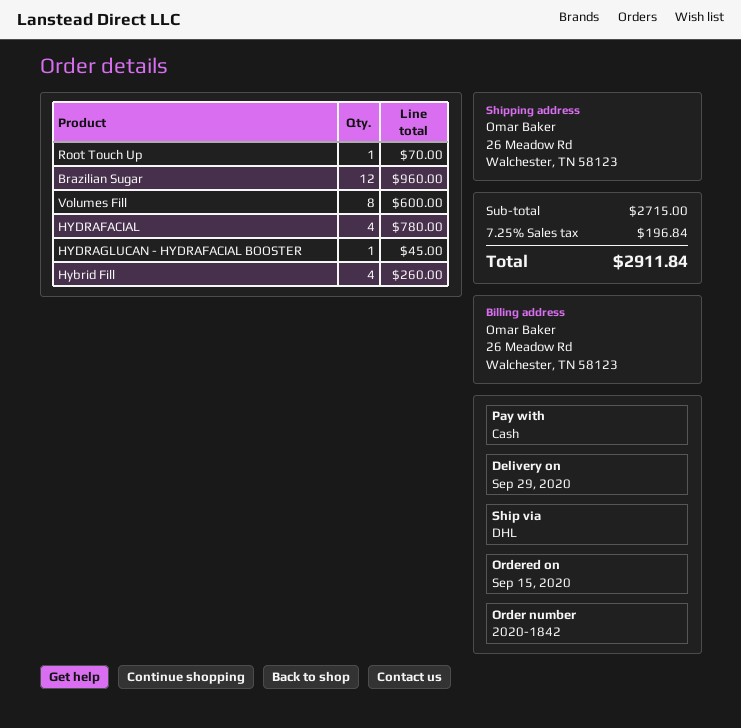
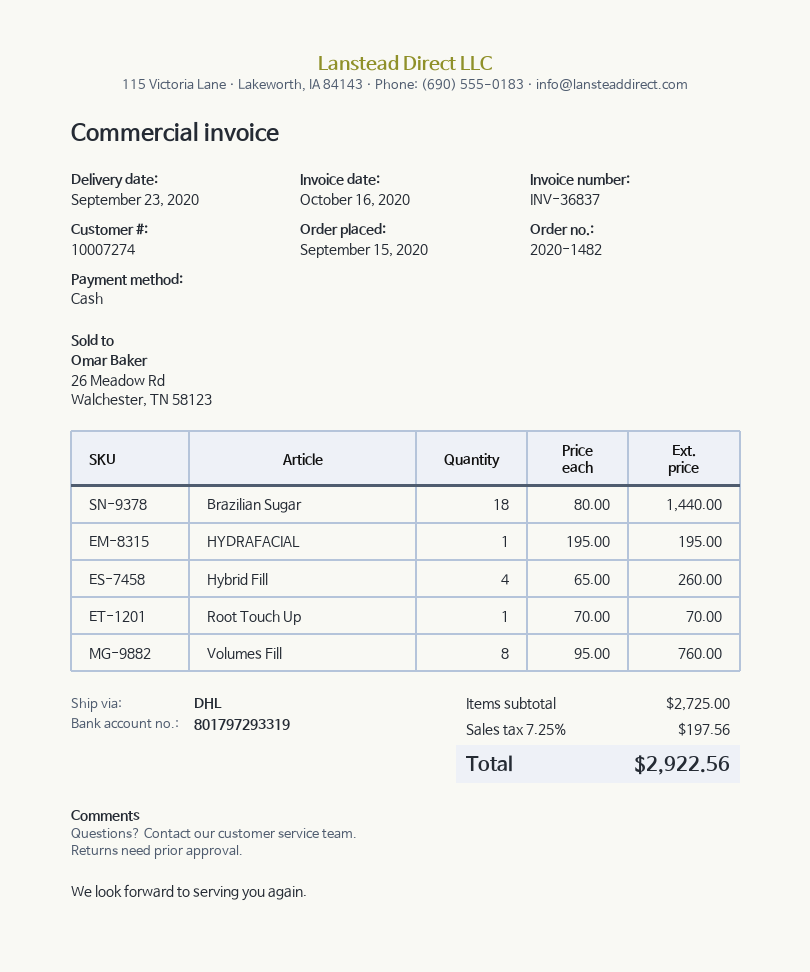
order number: 2020-1842 -> 2020-1482
delivery date: 2020-09-29 -> 2020-09-23
Brazilian Sugar: 12 for 960.00 -> 18 for 1440.00
Volumes Fill: 8 for 600.00 -> 8 for 760.00
HYDRAFACIAL: 4 for 780.00 -> 1 for 195.00
HYDRAGLUCAN - HYDRAFACIAL BOOSTER: 1 for 45.00 -> none
subtotal: 2715.00 -> 2725.00
tax: 7.25% = 196.84 -> 7.25% = 197.56
total: 2911.84 -> 2922.56

